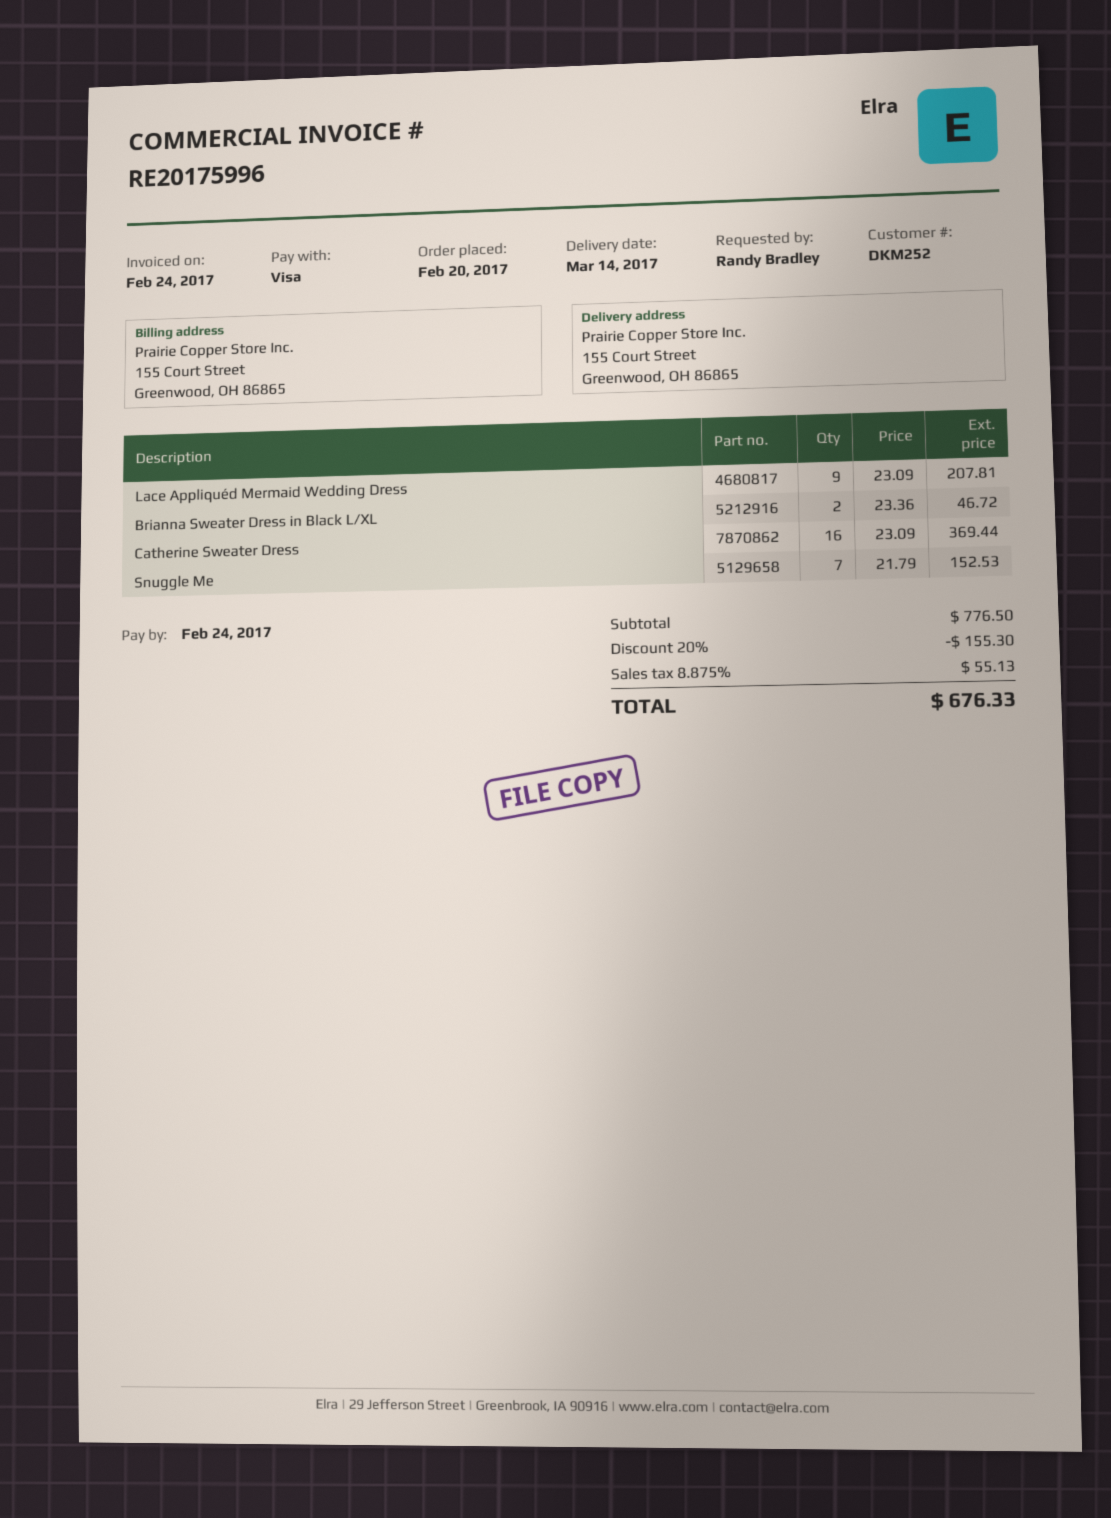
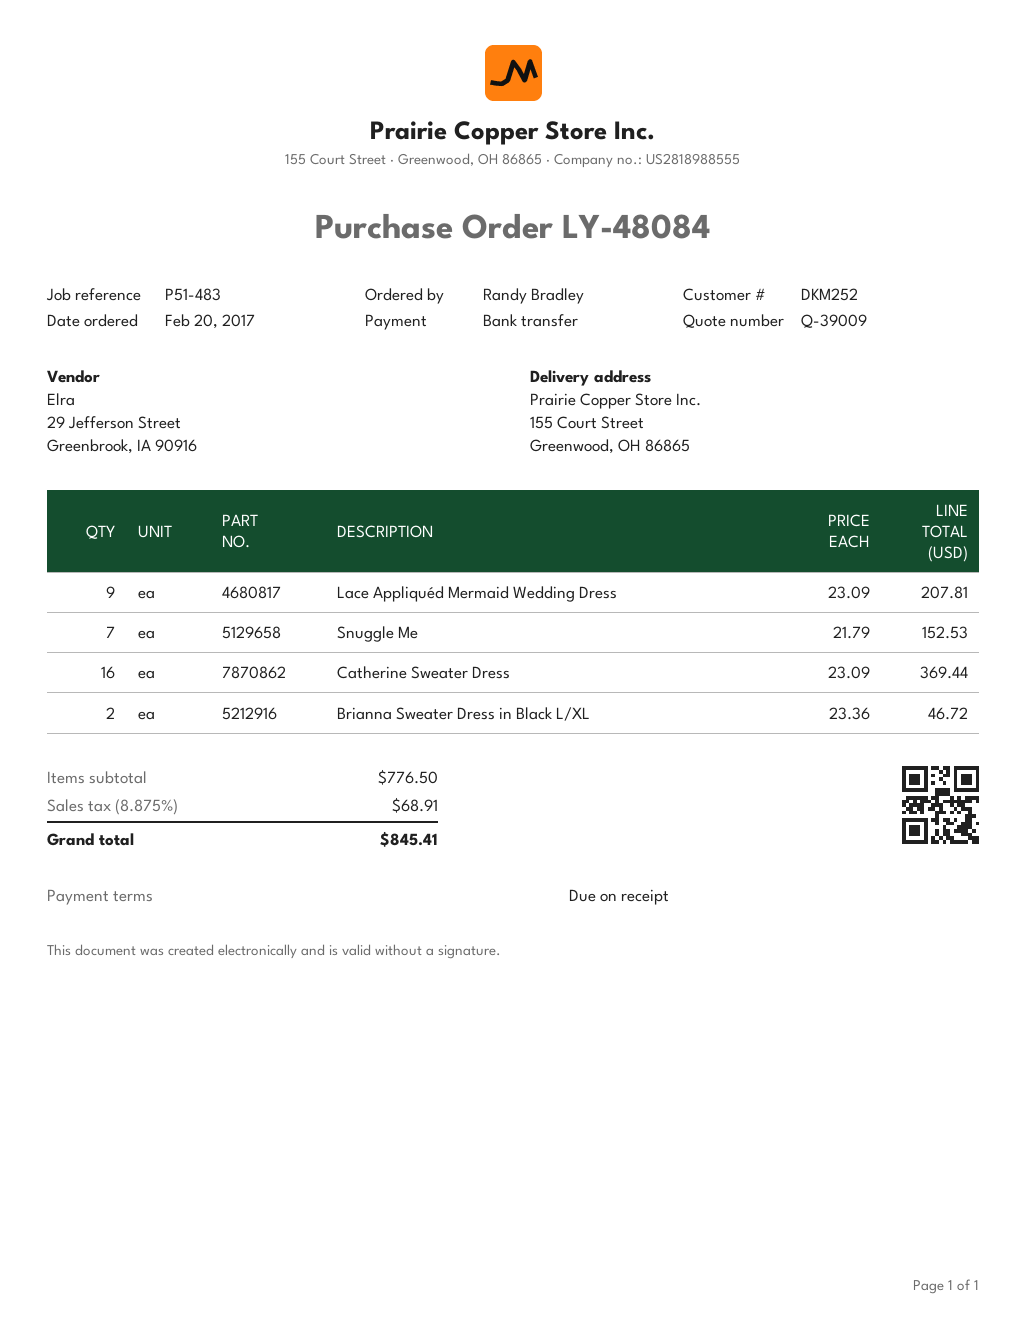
payment method: Visa -> bank transfer
discount: 20% = 155.30 -> none
tax: 8.875% = 55.13 -> 8.875% = 68.91
total: 676.33 -> 845.41

